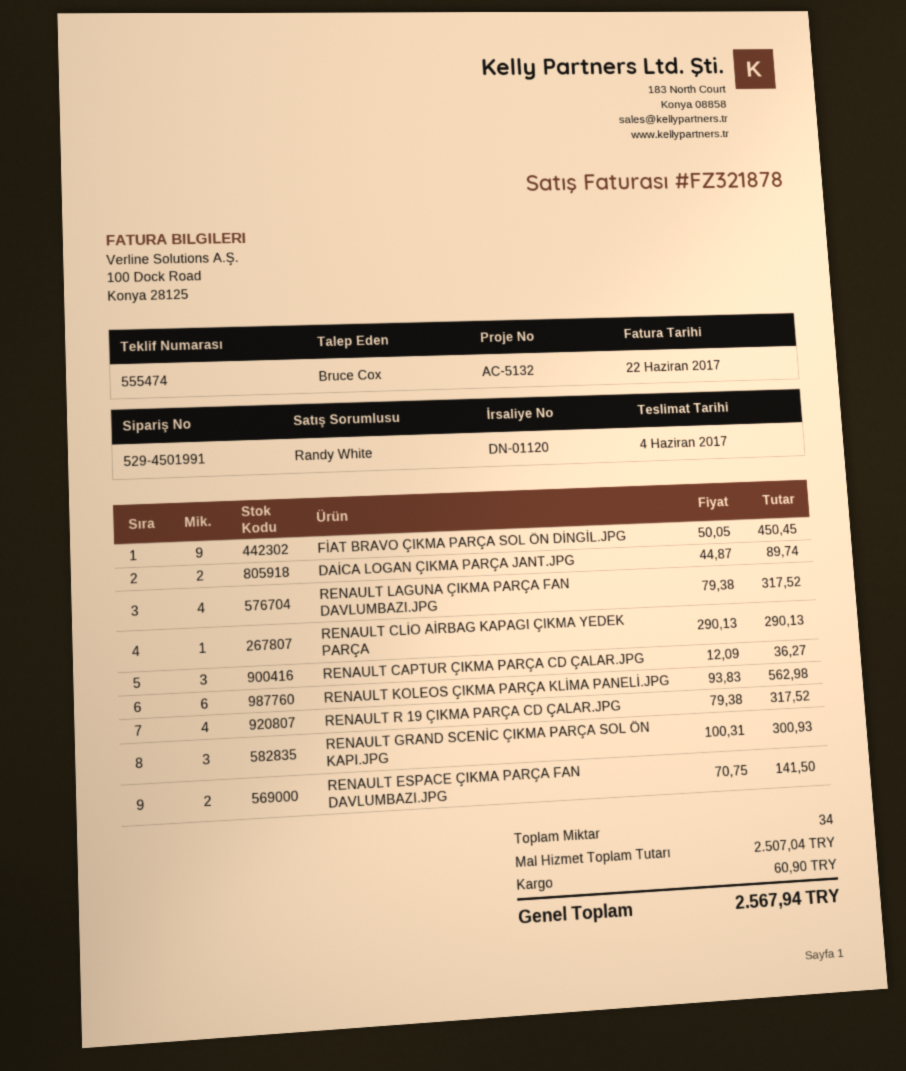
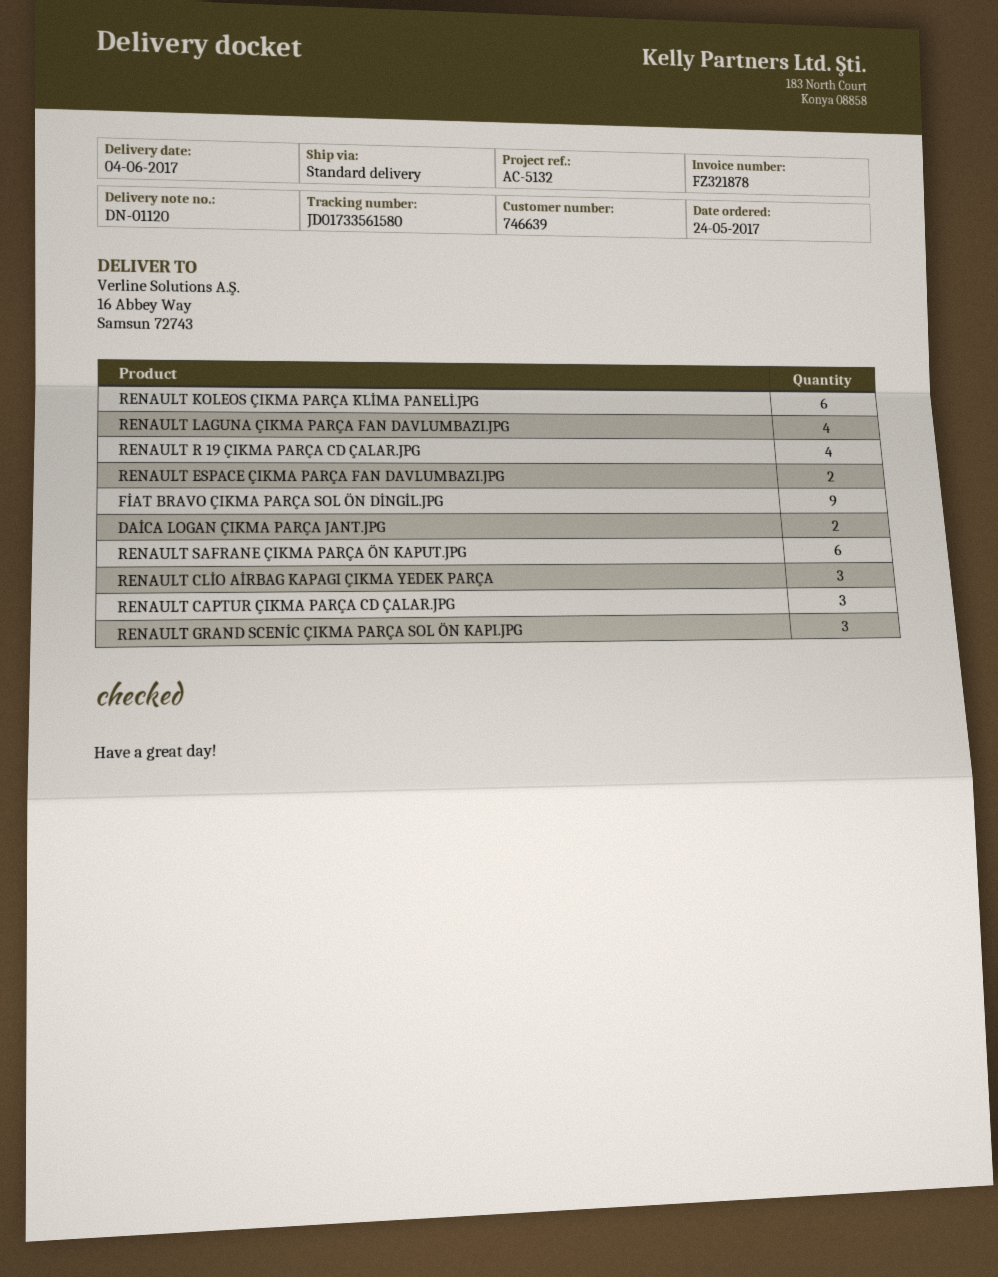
RENAULT CLİO AİRBAG KAPAGI ÇIKMA YEDEK PARÇA: 1 -> 3
RENAULT SAFRANE ÇIKMA PARÇA ÖN KAPUT.JPG: none -> 6

